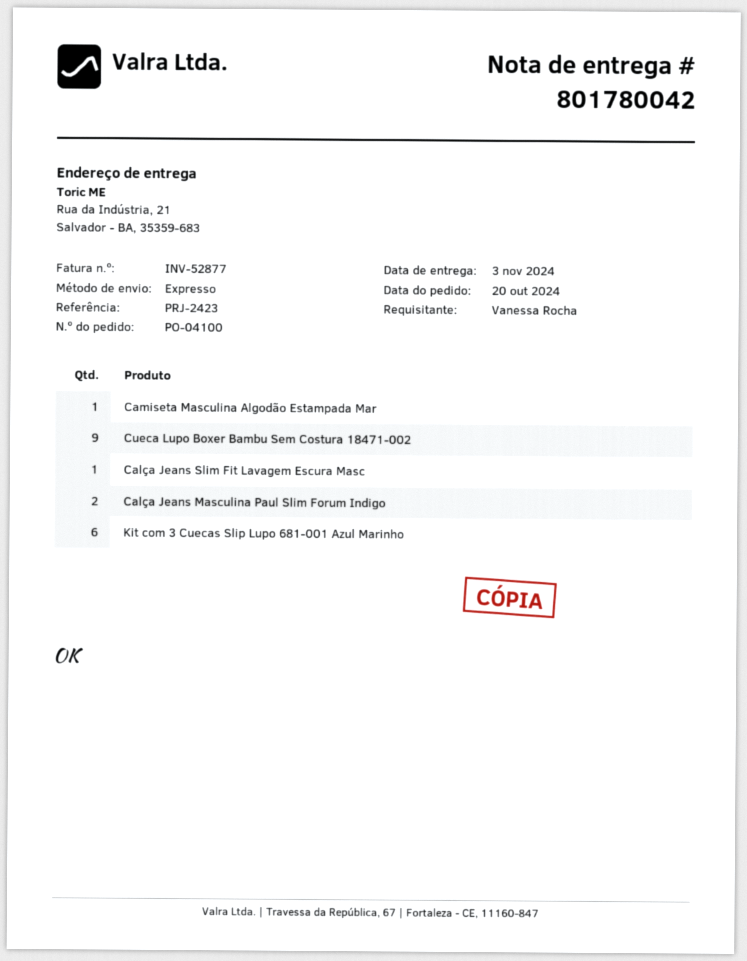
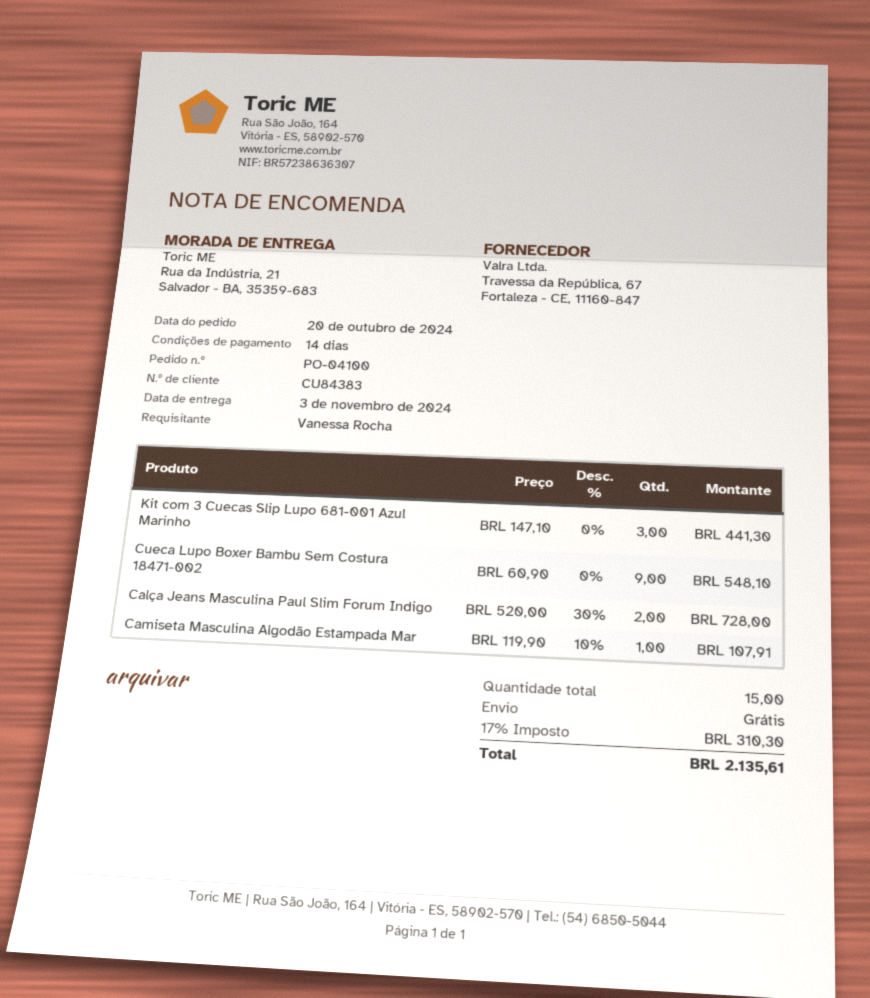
Calça Jeans Slim Fit Lavagem Escura Masc: 1 -> none
Kit com 3 Cuecas Slip Lupo 681-001 Azul Marinho: 6 -> 3

